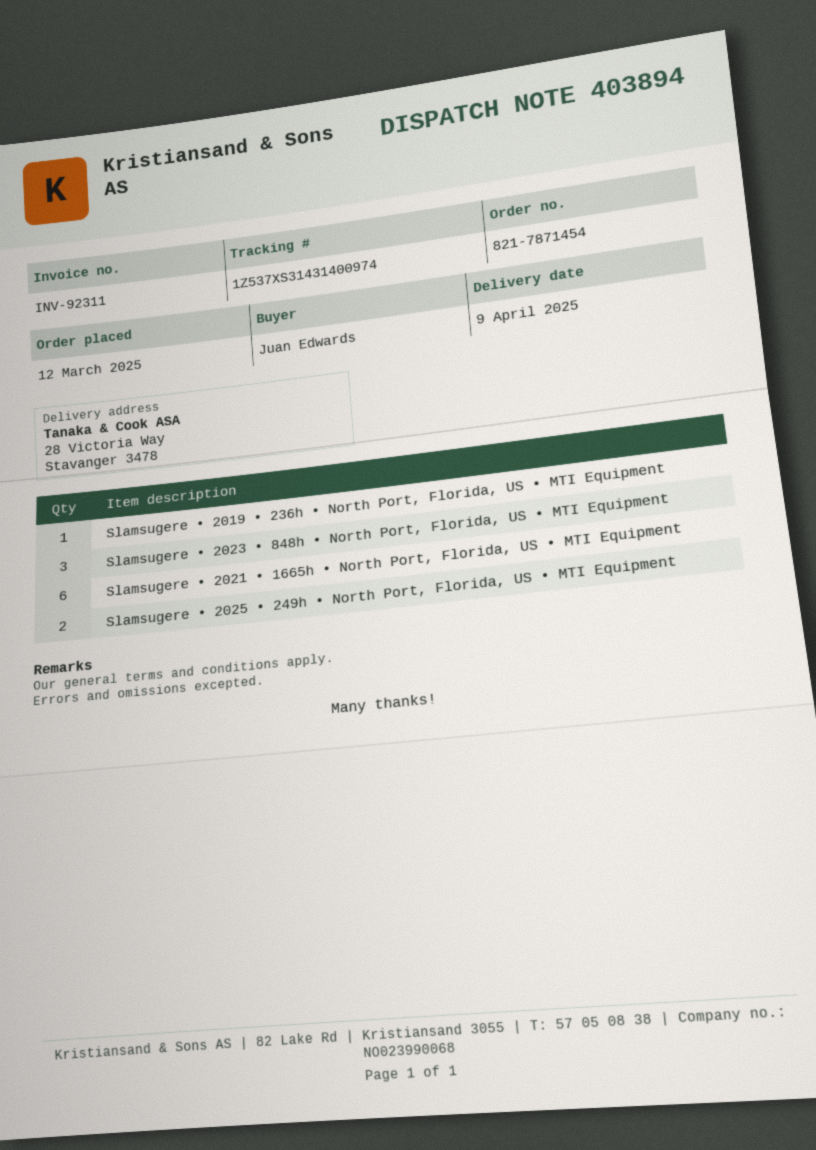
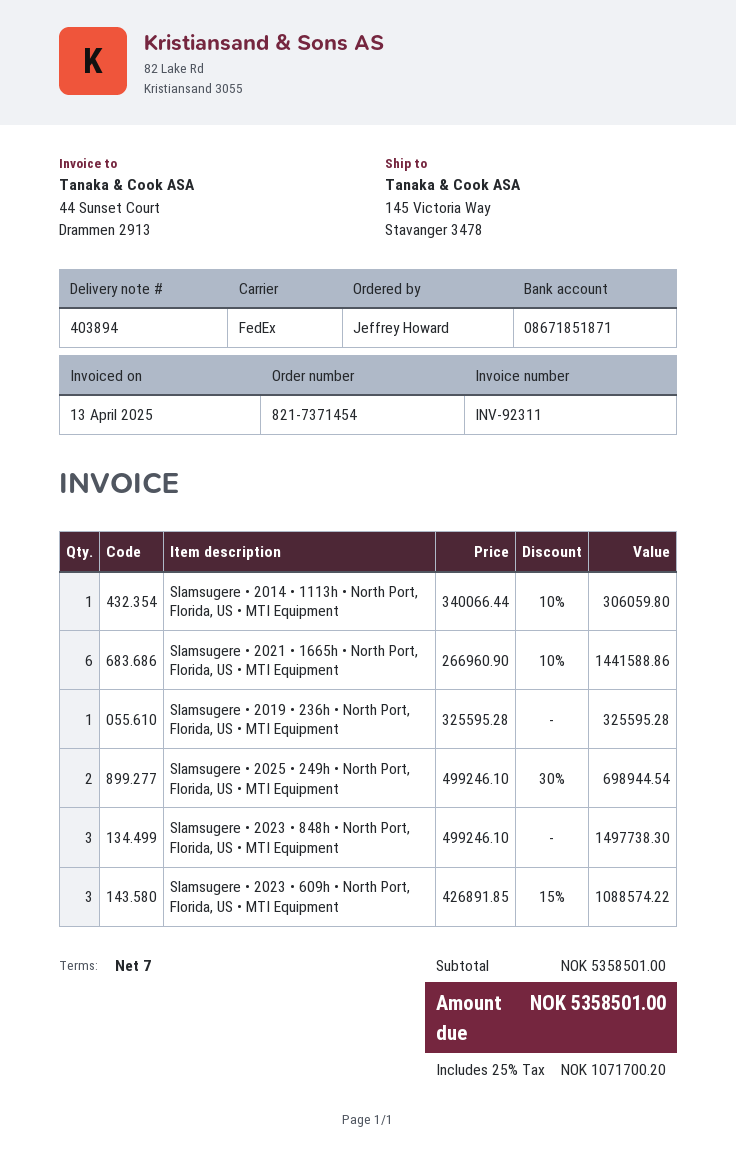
order number: 821-7871454 -> 821-7371454
ordered by: Juan Edwards -> Jeffrey Howard
ship to: 28 Victoria Way, Stavanger 3478 -> 145 Victoria Way, Stavanger 3478
Slamsugere • 2014 • 1113h • North Port, Florida, US • MTI Equipment: none -> 1
Slamsugere • 2023 • 609h • North Port, Florida, US • MTI Equipment: none -> 3

